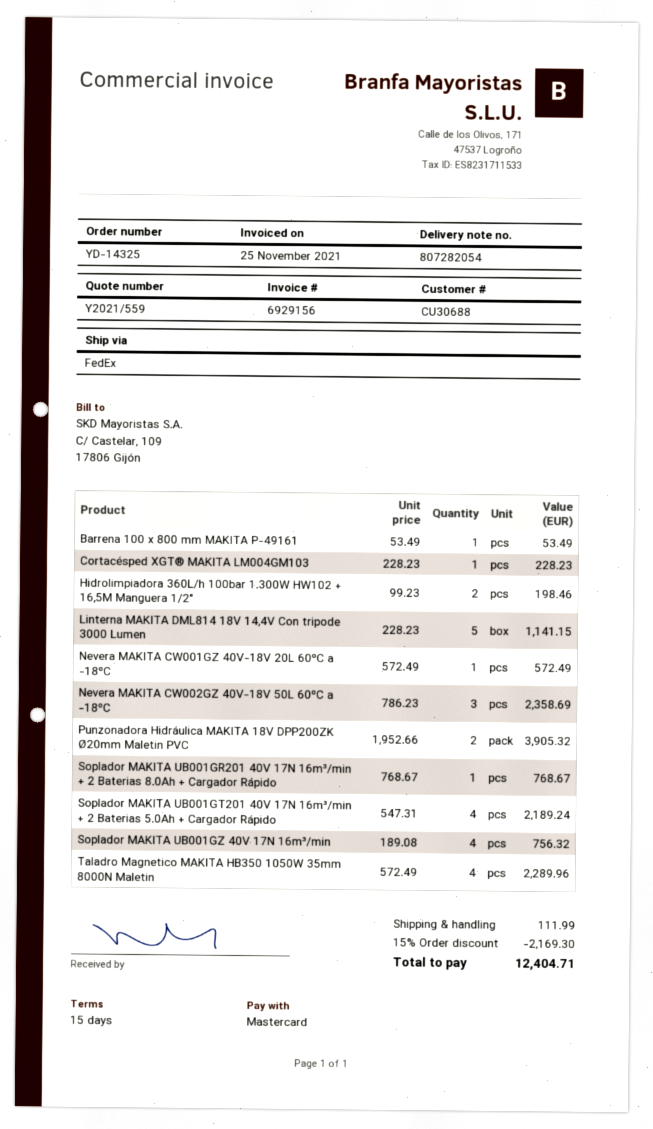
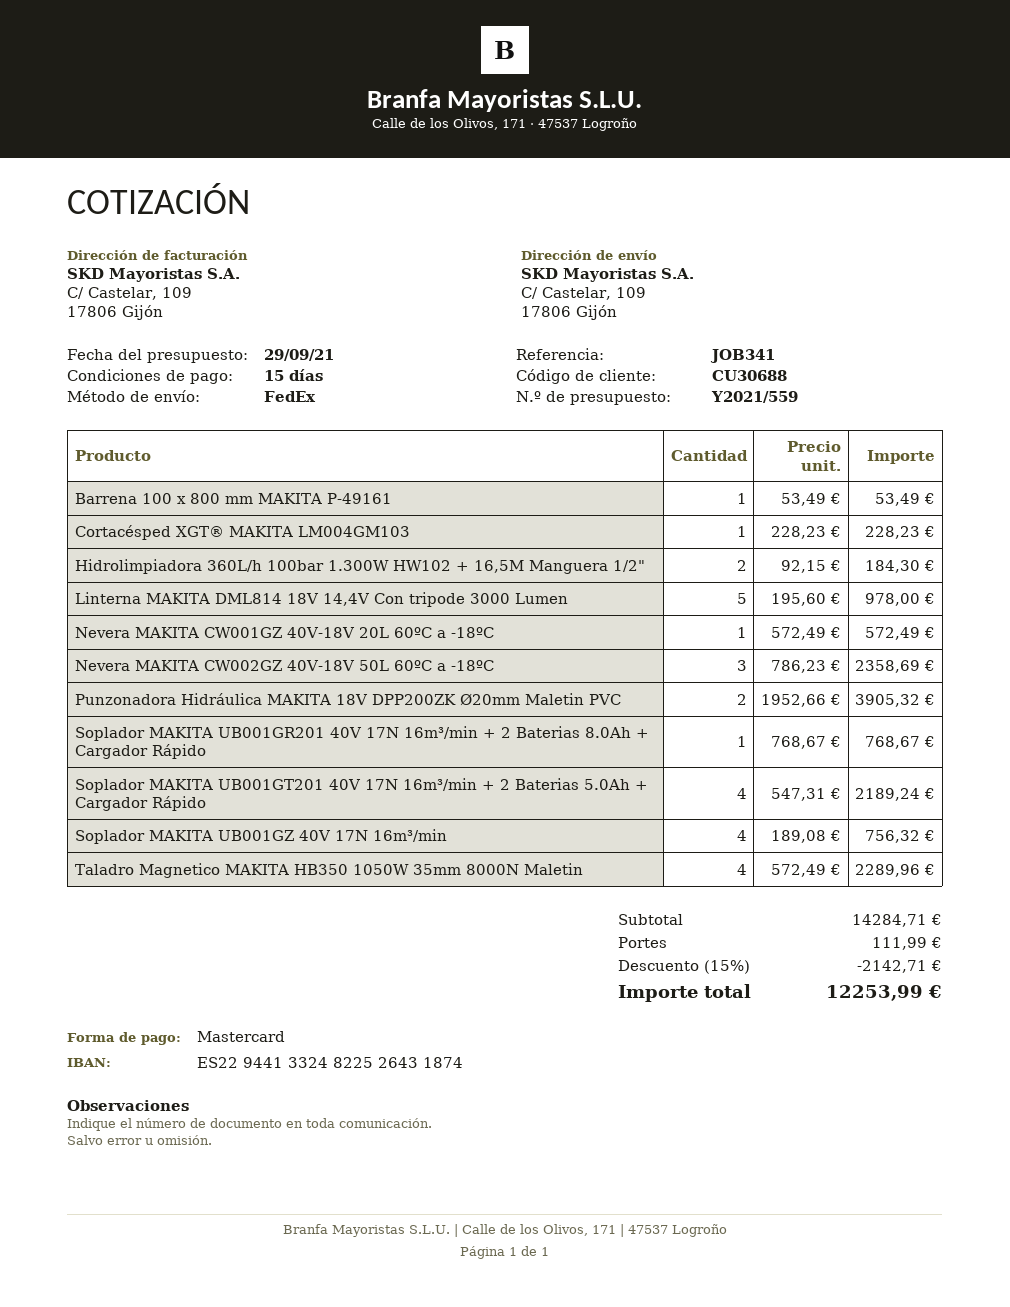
Hidrolimpiadora 360L/h 100bar 1.300W HW102 + 16,5M Manguera 1/2": 2 x 99.23 = 198.46 -> 2 x 92.15 = 184.30
Linterna MAKITA DML814 18V 14,4V Con tripode 3000 Lumen: 5 x 228.23 = 1141.15 -> 5 x 195.60 = 978.00
discount: 15% = 2169.30 -> 15% = 2142.71
total: 12404.71 -> 12253.99

